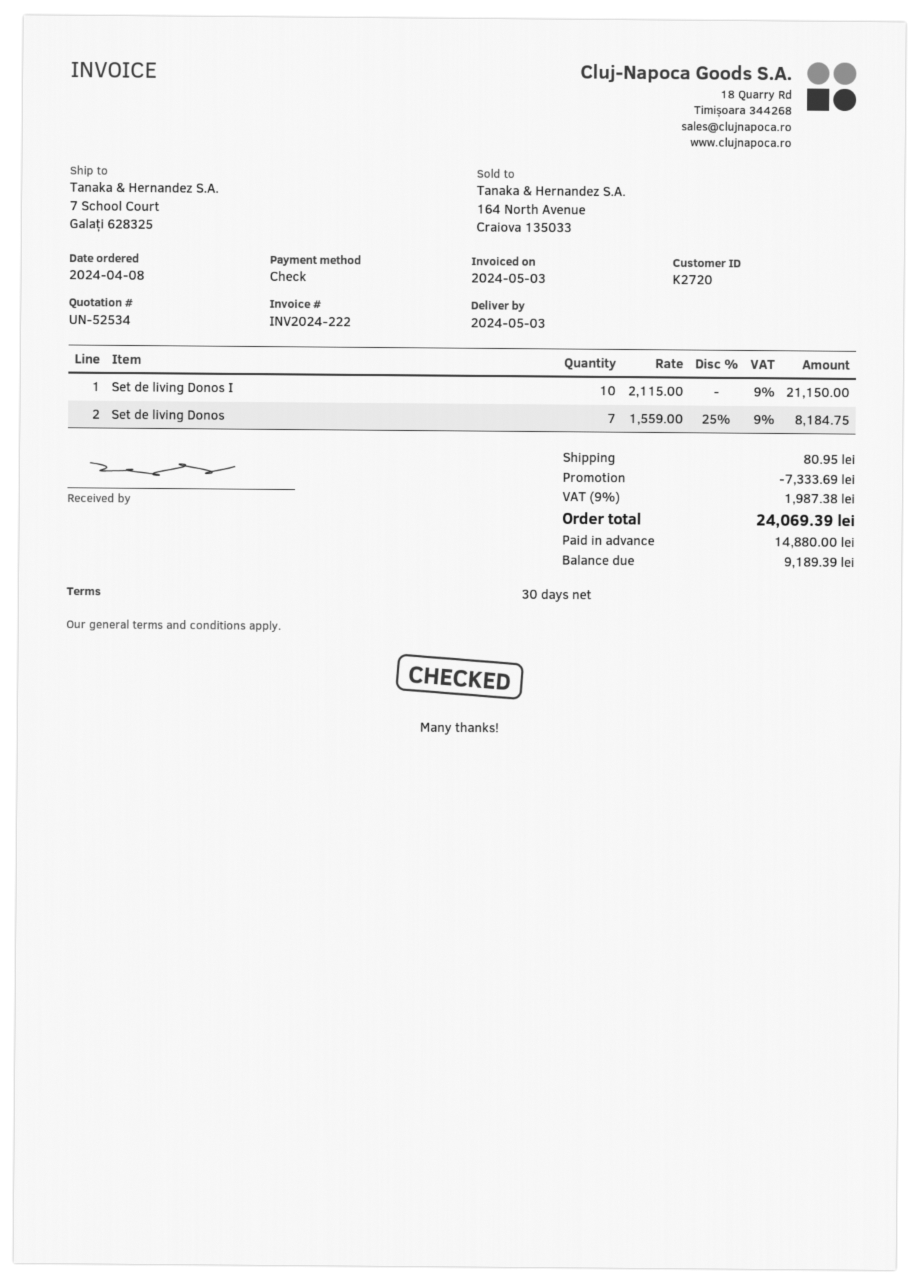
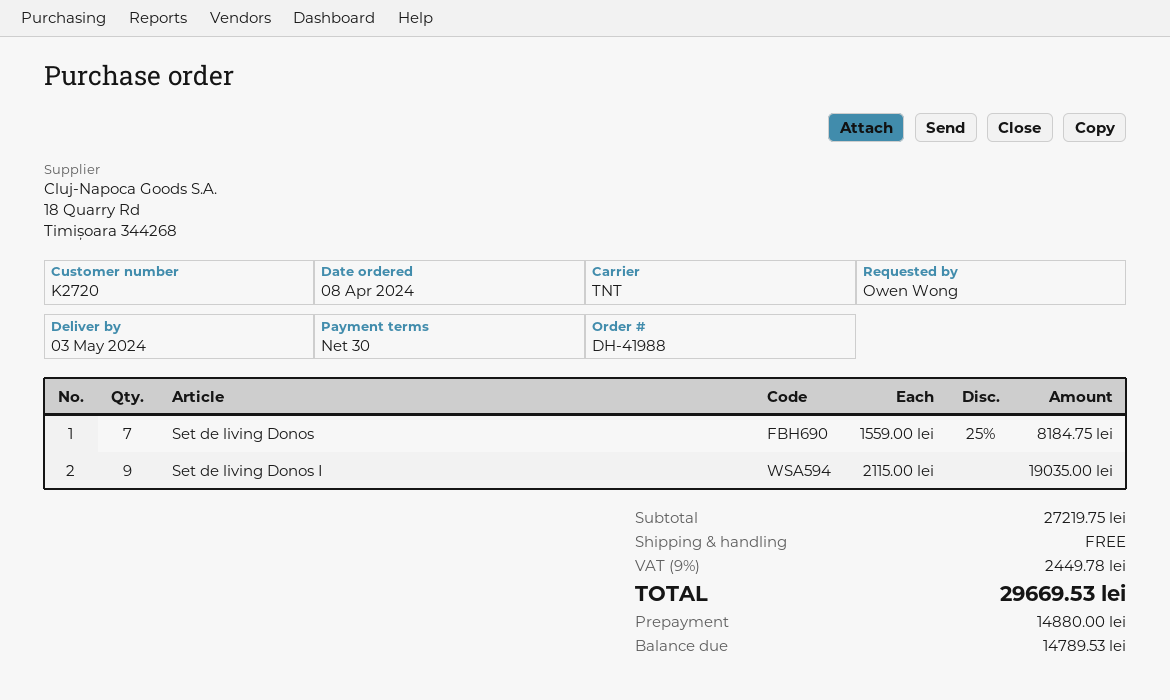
Set de living Donos I: 10 x 2115.00 = 21150.00 -> 9 x 2115.00 = 19035.00
discount: 7333.69 -> none
shipping: 80.95 -> 0.00
tax: 9% = 1987.38 -> 9% = 2449.78
total: 24069.39 -> 29669.53
balance: 9189.39 -> 14789.53

